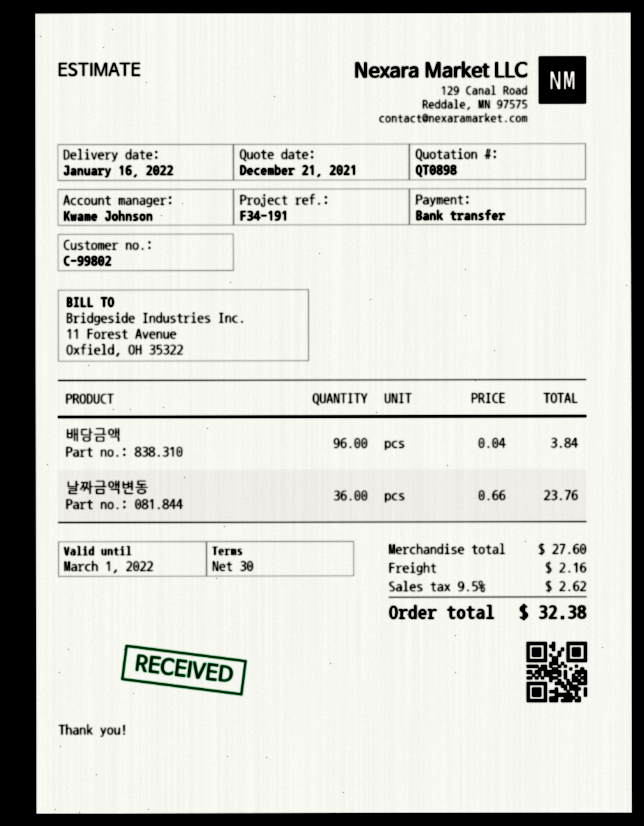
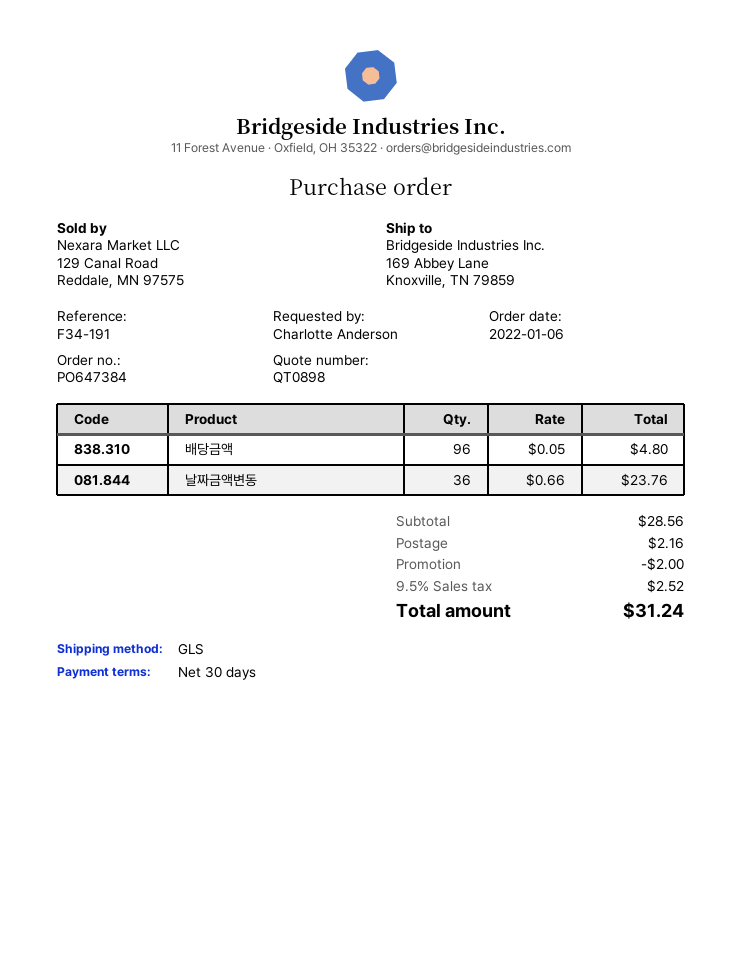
배당금액: 96 x 0.04 = 3.84 -> 96 x 0.05 = 4.80
subtotal: 27.60 -> 28.56
discount: none -> 2.00
tax: 9.5% = 2.62 -> 9.5% = 2.52
total: 32.38 -> 31.24

